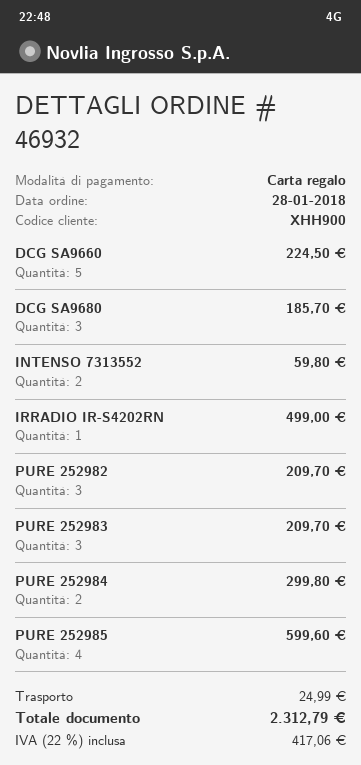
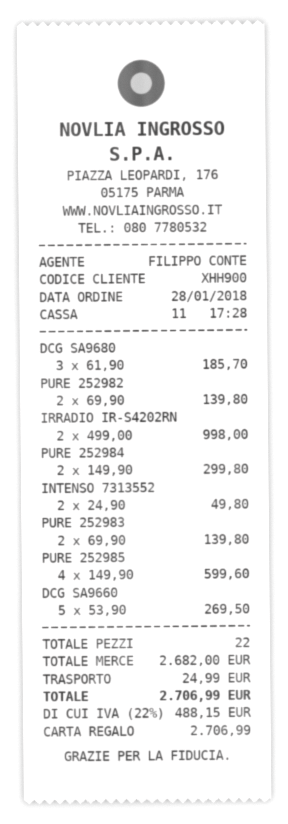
DCG SA9660: 5 for 224.50 -> 5 for 269.50
INTENSO 7313552: 2 for 59.80 -> 2 for 49.80
IRRADIO IR-S4202RN: 1 for 499.00 -> 2 for 998.00
PURE 252982: 3 for 209.70 -> 2 for 139.80
PURE 252983: 3 for 209.70 -> 2 for 139.80
tax: 22% = 417.06 -> 22% = 488.15
total: 2312.79 -> 2706.99

